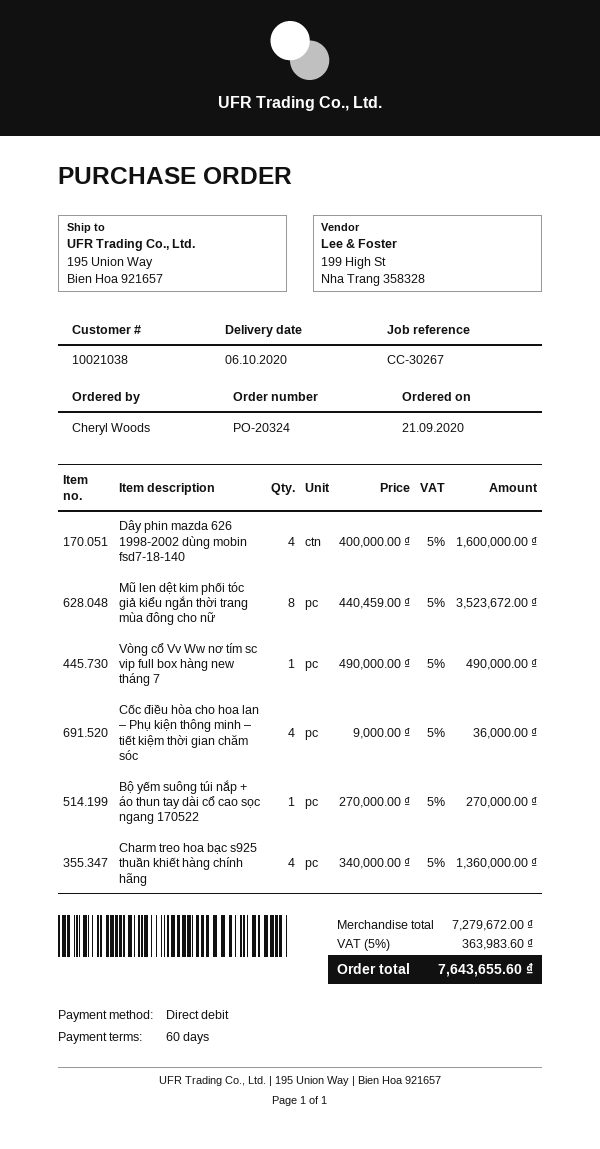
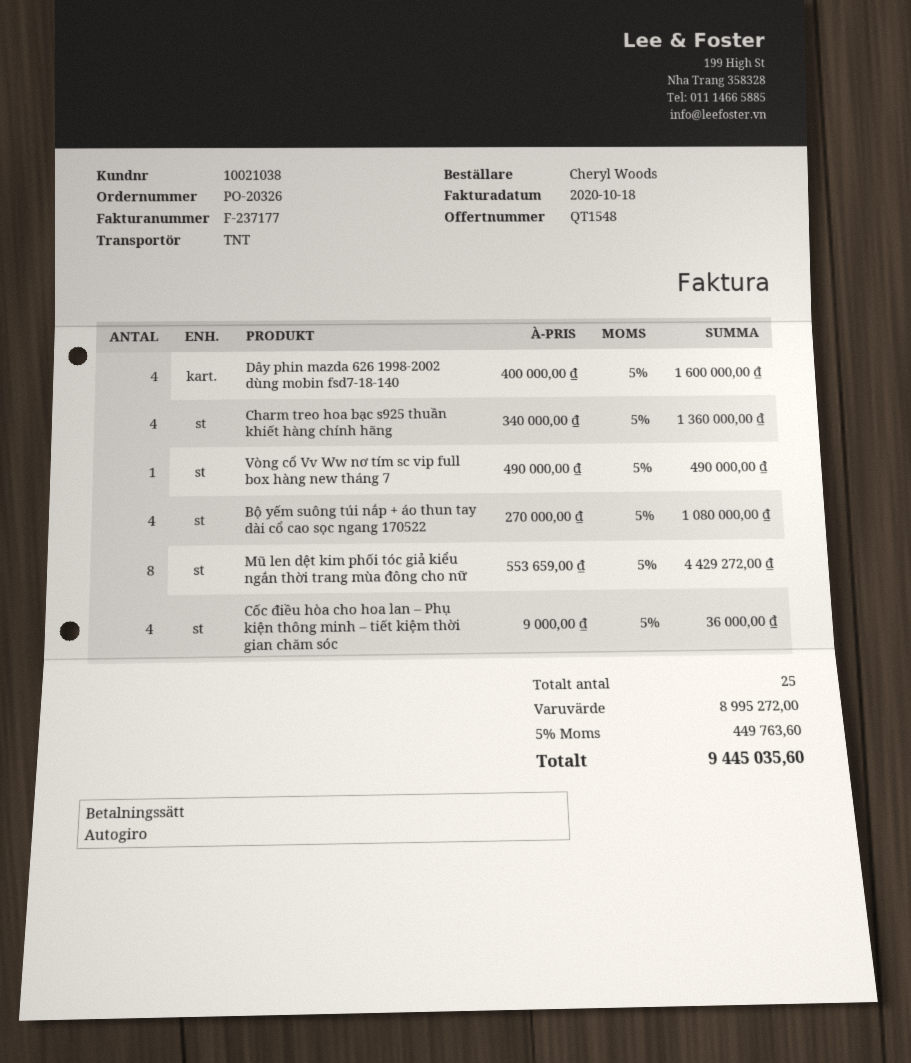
order number: PO-20324 -> PO-20326
Mũ len dệt kim phối tóc giả kiểu ngắn thời trang mùa đông cho nữ: 8 x 440459.00 = 3523672.00 -> 8 x 553659.00 = 4429272.00
Bộ yếm suông túi nắp + áo thun tay dài cổ cao sọc ngang 170522: 1 x 270000.00 = 270000.00 -> 4 x 270000.00 = 1080000.00
subtotal: 7279672.00 -> 8995272.00
tax: 5% = 363983.60 -> 5% = 449763.60
total: 7643655.60 -> 9445035.60

